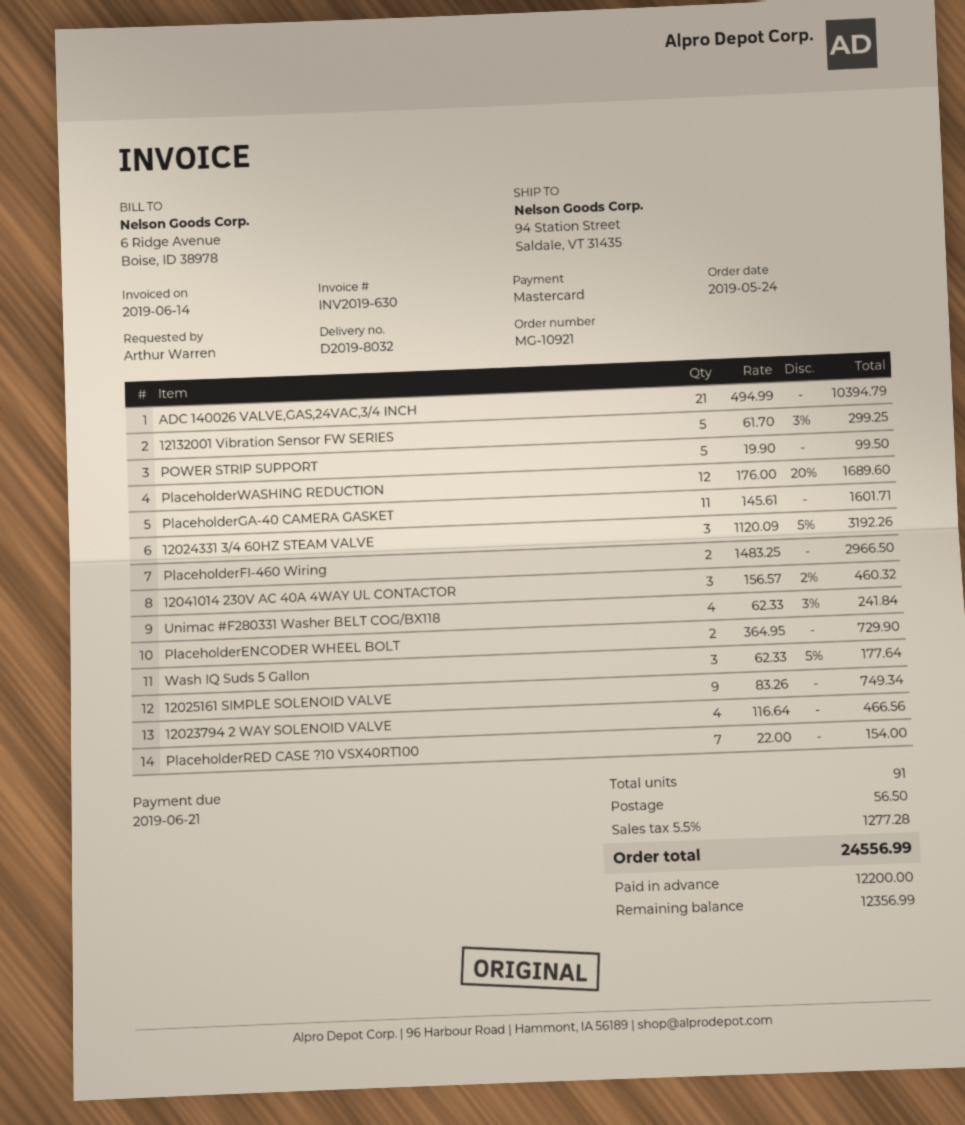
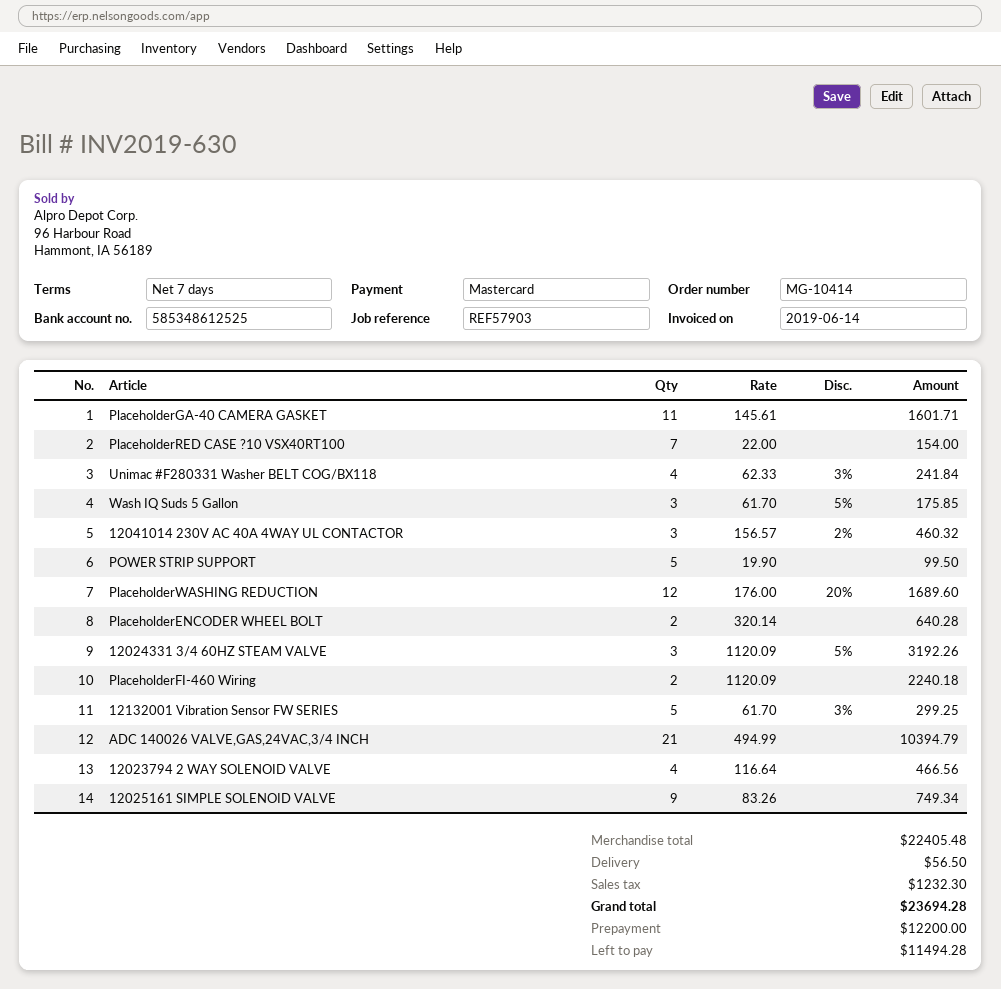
order number: MG-10921 -> MG-10414
PlaceholderFI-460 Wiring: 2 x 1483.25 = 2966.50 -> 2 x 1120.09 = 2240.18
PlaceholderENCODER WHEEL BOLT: 2 x 364.95 = 729.90 -> 2 x 320.14 = 640.28
Wash IQ Suds 5 Gallon: 3 x 62.33 - 5% = 177.64 -> 3 x 61.70 - 5% = 175.85
tax: 1277.28 -> 1232.30
total: 24556.99 -> 23694.28
balance: 12356.99 -> 11494.28

